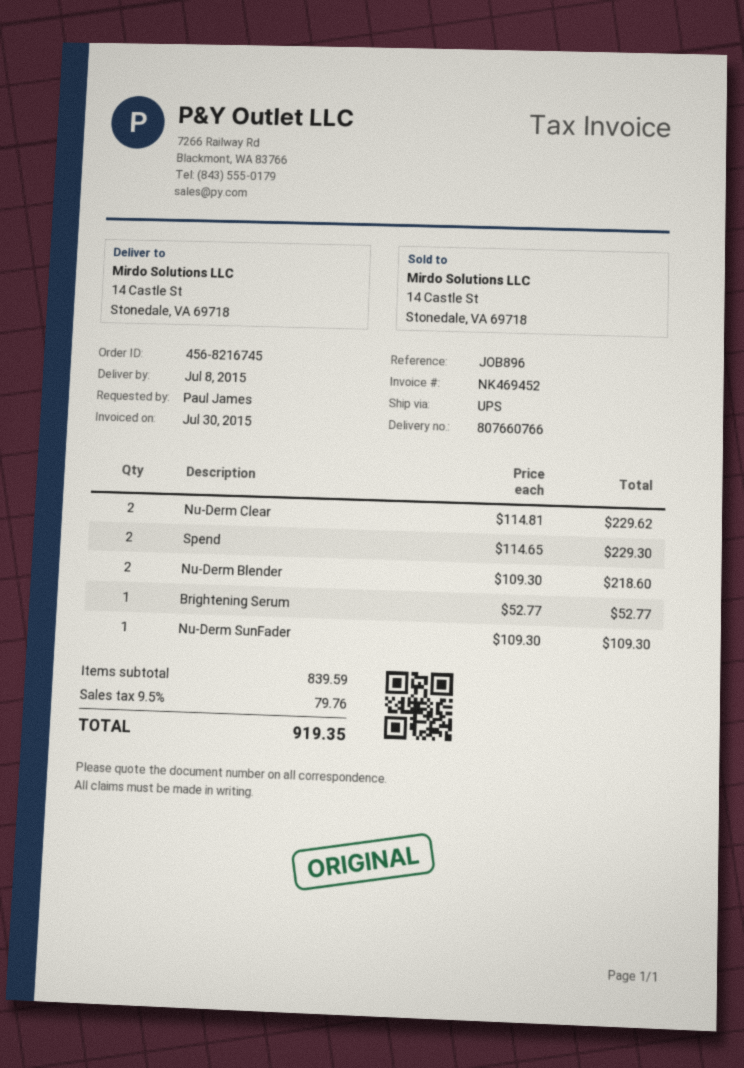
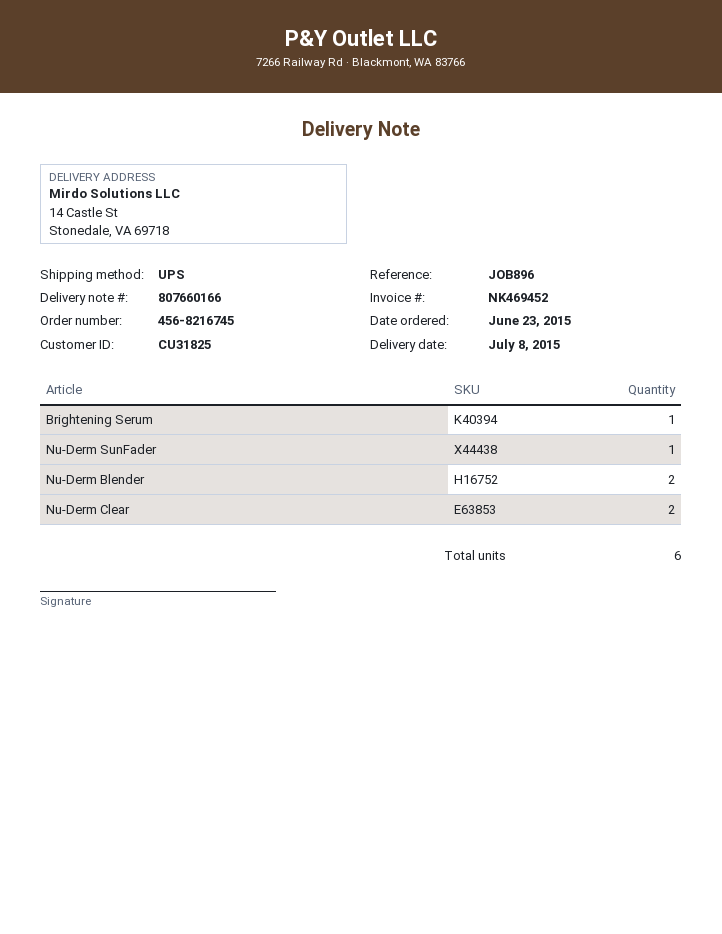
delivery note number: 807660766 -> 807660166
Spend: 2 -> none

